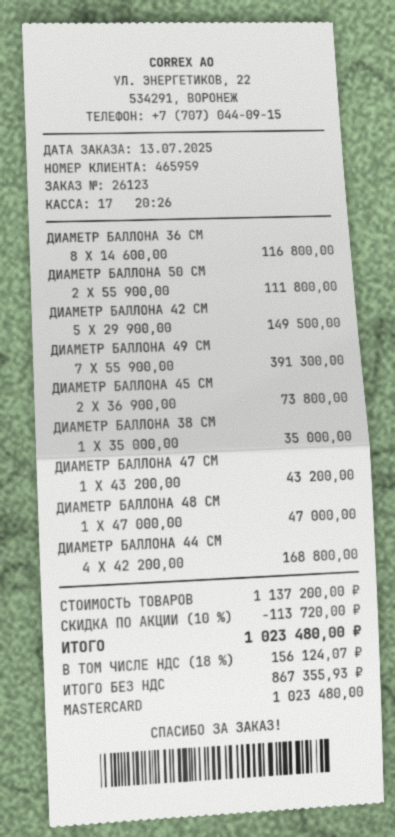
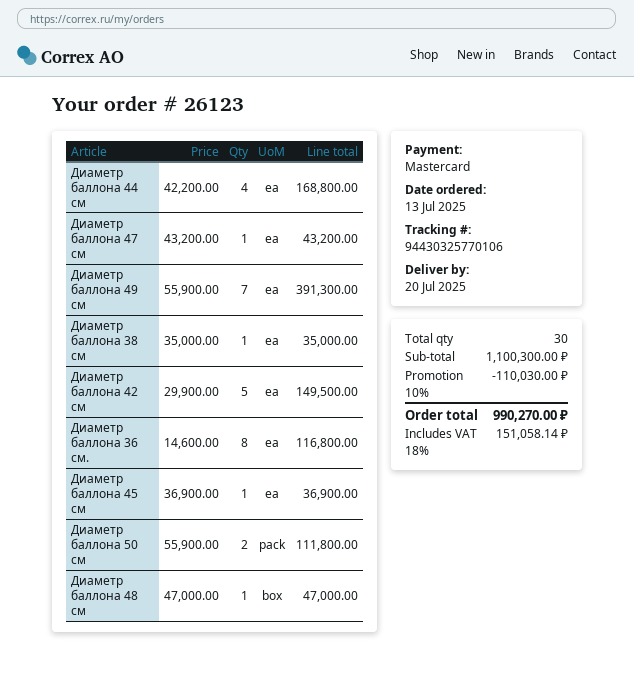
ДИАМЕТР БАЛЛОНА 45 СМ: 2 x 36900.00 = 73800.00 -> 1 x 36900.00 = 36900.00
subtotal: 1137200.00 -> 1100300.00
discount: 10% = 113720.00 -> 10% = 110030.00
tax: 18% = 156124.07 -> 18% = 151058.14
total: 1023480.00 -> 990270.00

